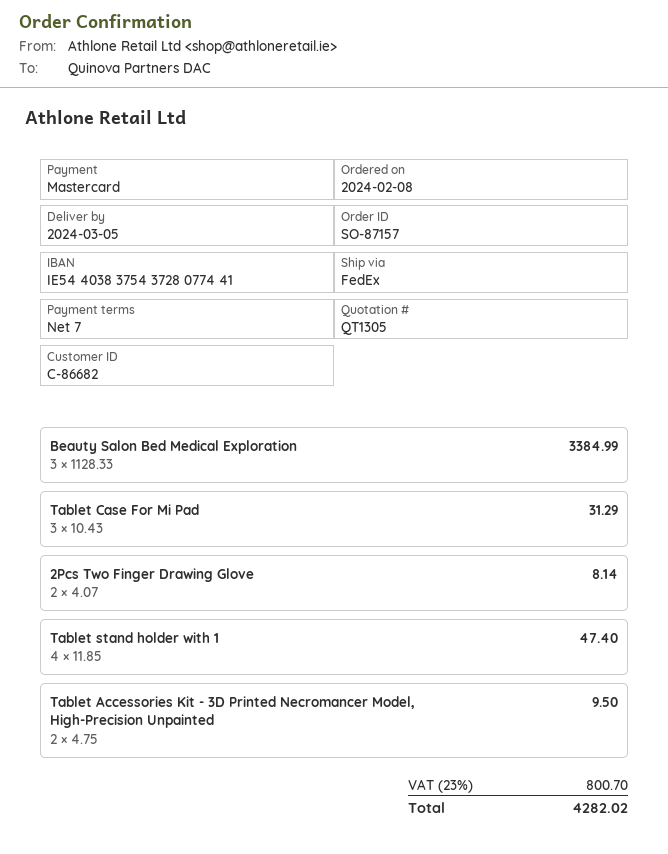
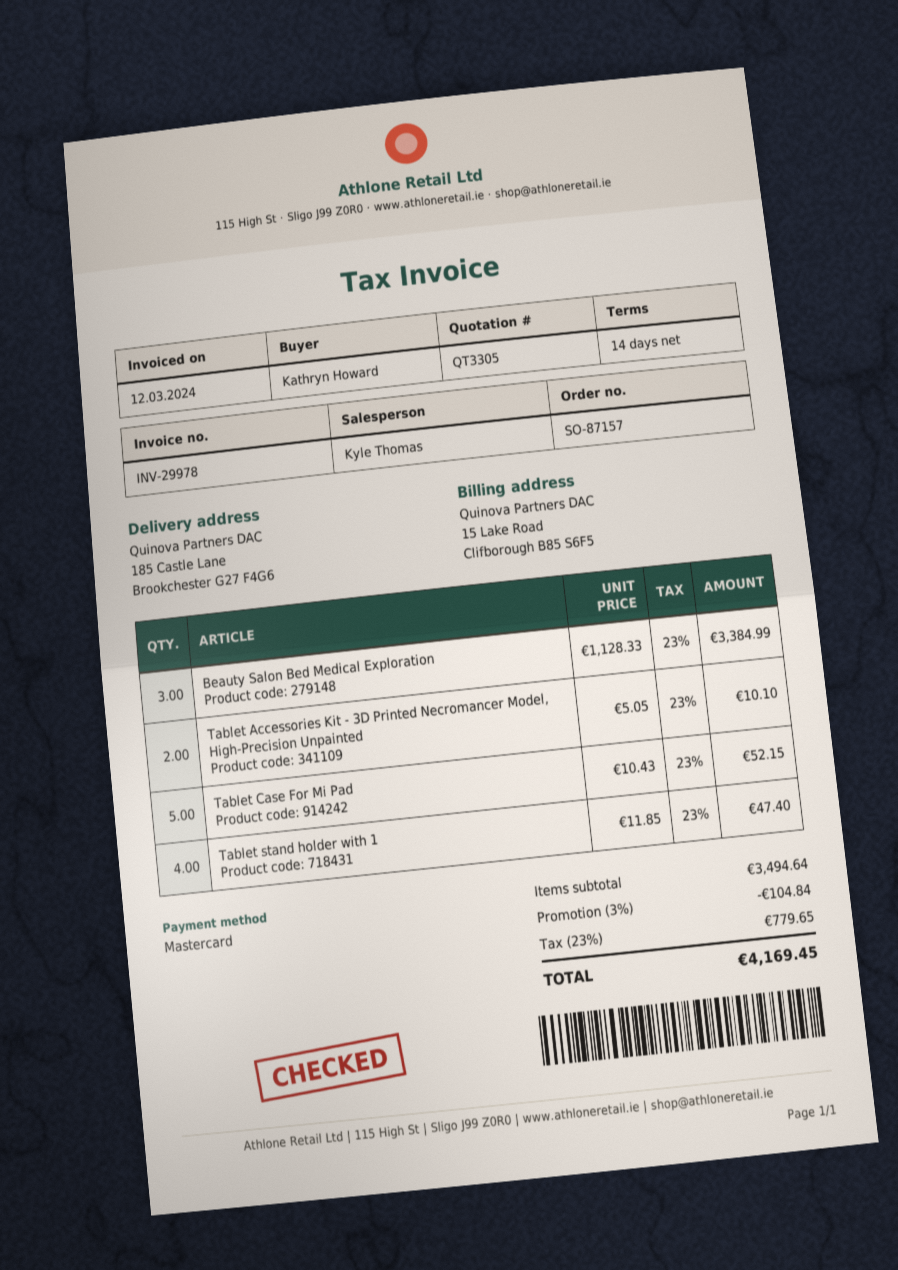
quote number: QT1305 -> QT3305
payment terms: 7 days -> 14 days
Tablet Case For Mi Pad: 3 x 10.43 = 31.29 -> 5 x 10.43 = 52.15
2Pcs Two Finger Drawing Glove: 2 x 4.07 = 8.14 -> none
Tablet Accessories Kit - 3D Printed Necromancer Model, High-Precision Unpainted: 2 x 4.75 = 9.50 -> 2 x 5.05 = 10.10
discount: none -> 3% = 104.84
tax: 23% = 800.70 -> 23% = 779.65
total: 4282.02 -> 4169.45

